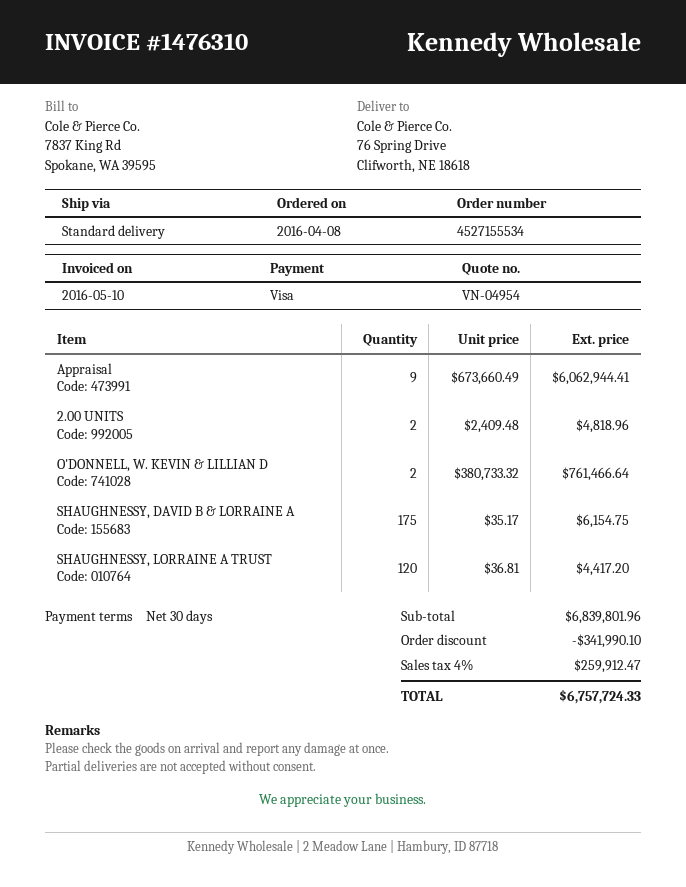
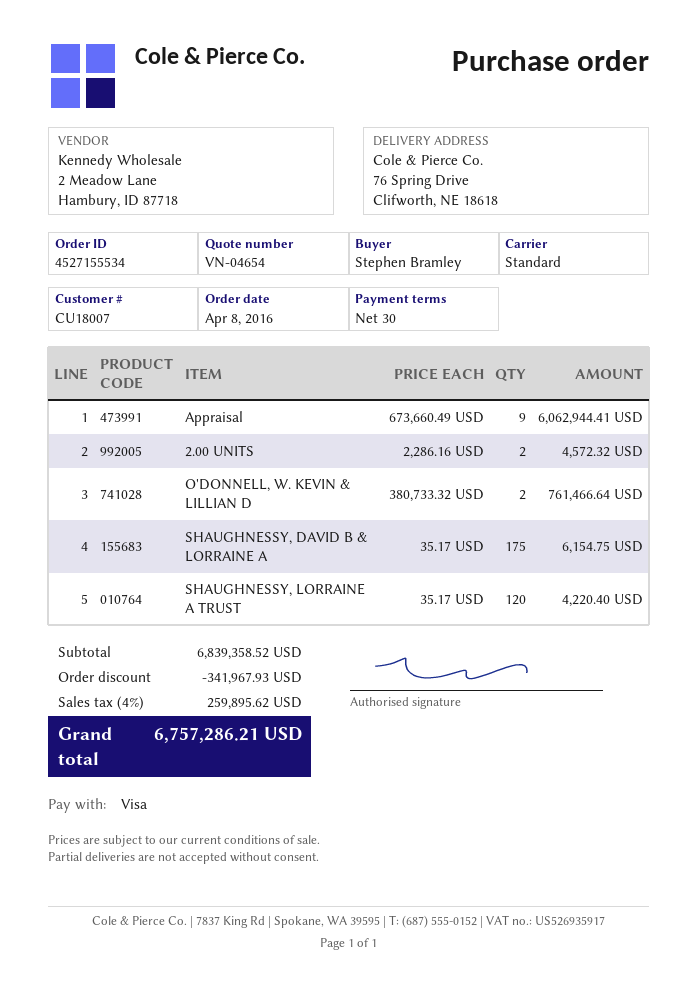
quote number: VN-04954 -> VN-04654
2.00 UNITS: 2 x 2409.48 = 4818.96 -> 2 x 2286.16 = 4572.32
SHAUGHNESSY, LORRAINE A TRUST: 120 x 36.81 = 4417.20 -> 120 x 35.17 = 4220.40
subtotal: 6839801.96 -> 6839358.52
discount: 341990.10 -> 341967.93
tax: 4% = 259912.47 -> 4% = 259895.62
total: 6757724.33 -> 6757286.21

